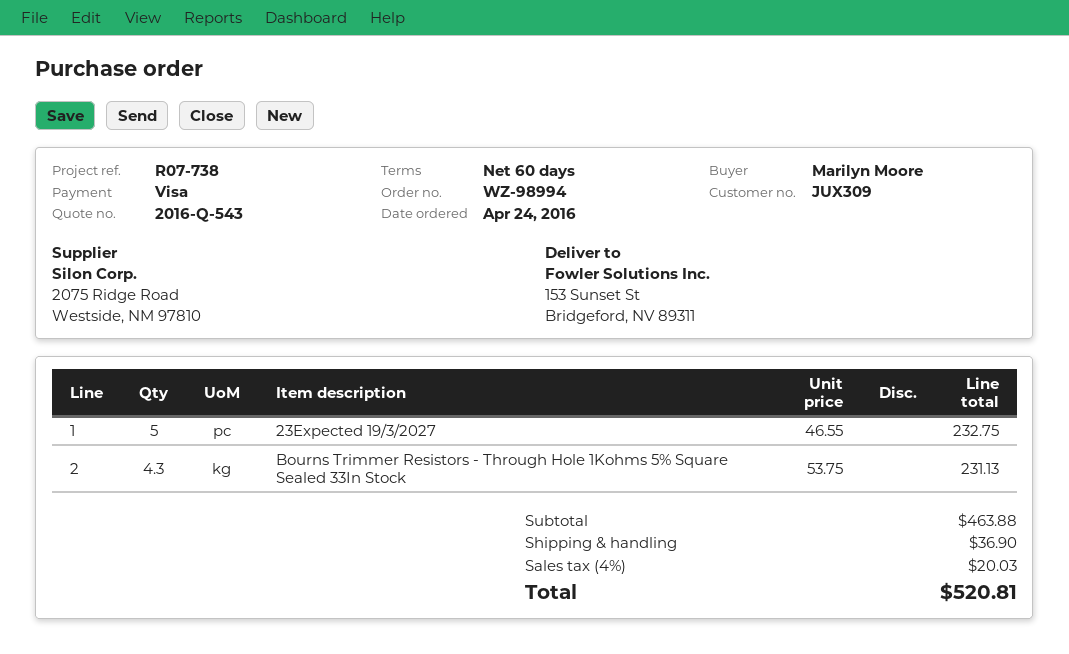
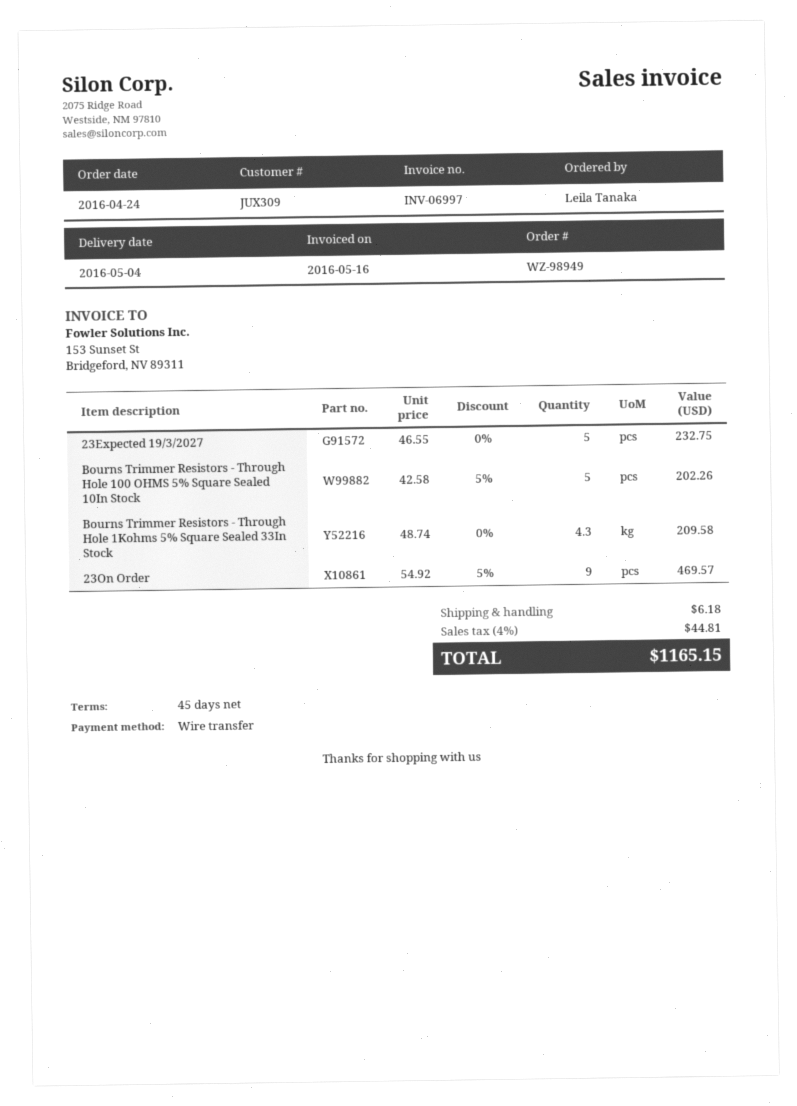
order number: WZ-98994 -> WZ-98949
payment terms: 60 days -> 45 days
ordered by: Marilyn Moore -> Leila Tanaka
payment method: Visa -> bank transfer
Bourns Trimmer Resistors - Through Hole 1Kohms 5% Square Sealed 33In Stock: 4.3 x 53.75 = 231.13 -> 4.3 x 48.74 = 209.58
Bourns Trimmer Resistors - Through Hole 100 OHMS 5% Square Sealed 10In Stock: none -> 5 x 42.58 - 5% = 202.26
23On Order: none -> 9 x 54.92 - 5% = 469.57
shipping: 36.90 -> 6.18
tax: 4% = 20.03 -> 4% = 44.81
total: 520.81 -> 1165.15

